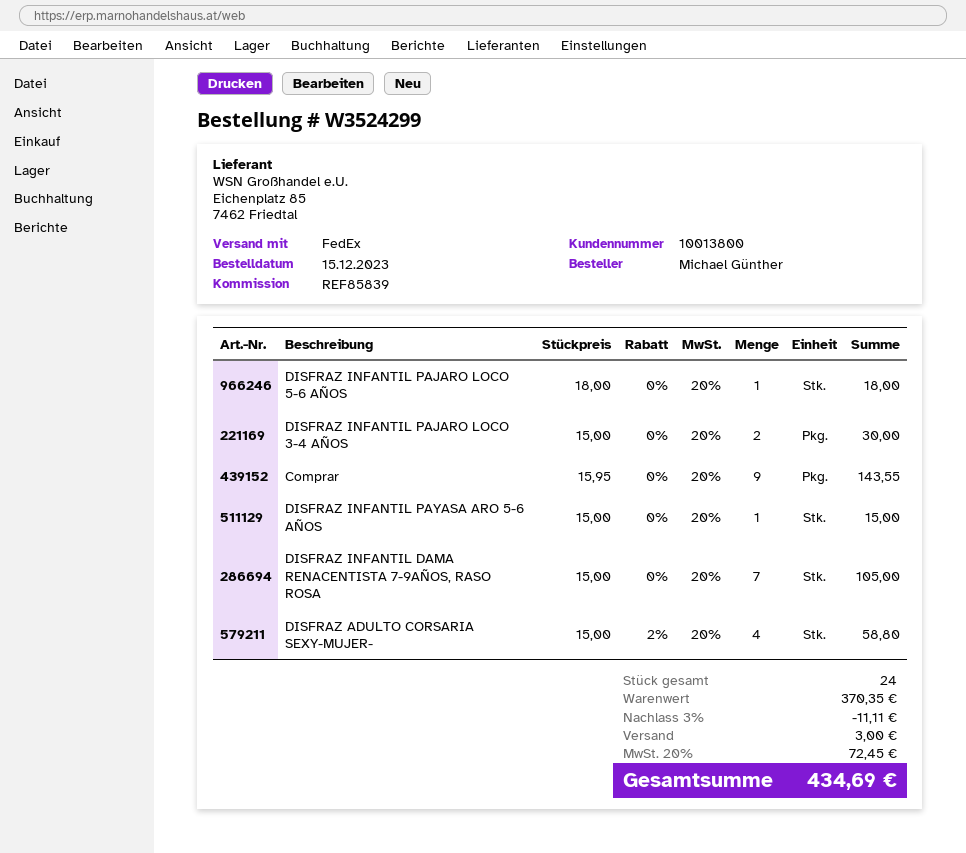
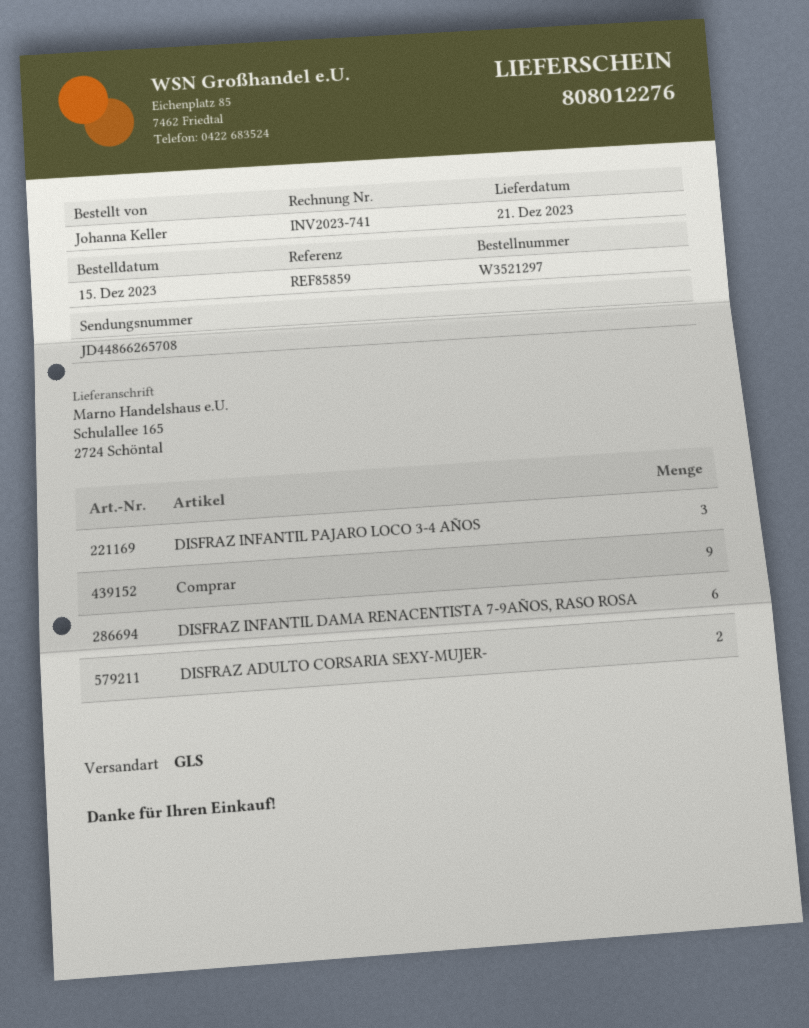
order number: W3524299 -> W3521297
reference: REF85839 -> REF85859
ordered by: Michael Günther -> Johanna Keller
shipping method: FedEx -> GLS
DISFRAZ INFANTIL PAJARO LOCO 5-6 AÑOS: 1 -> none
DISFRAZ INFANTIL PAJARO LOCO 3-4 AÑOS: 2 -> 3
DISFRAZ INFANTIL PAYASA ARO 5-6 AÑOS: 1 -> none
DISFRAZ INFANTIL DAMA RENACENTISTA 7-9AÑOS, RASO ROSA: 7 -> 6
DISFRAZ ADULTO CORSARIA SEXY-MUJER-: 4 -> 2

